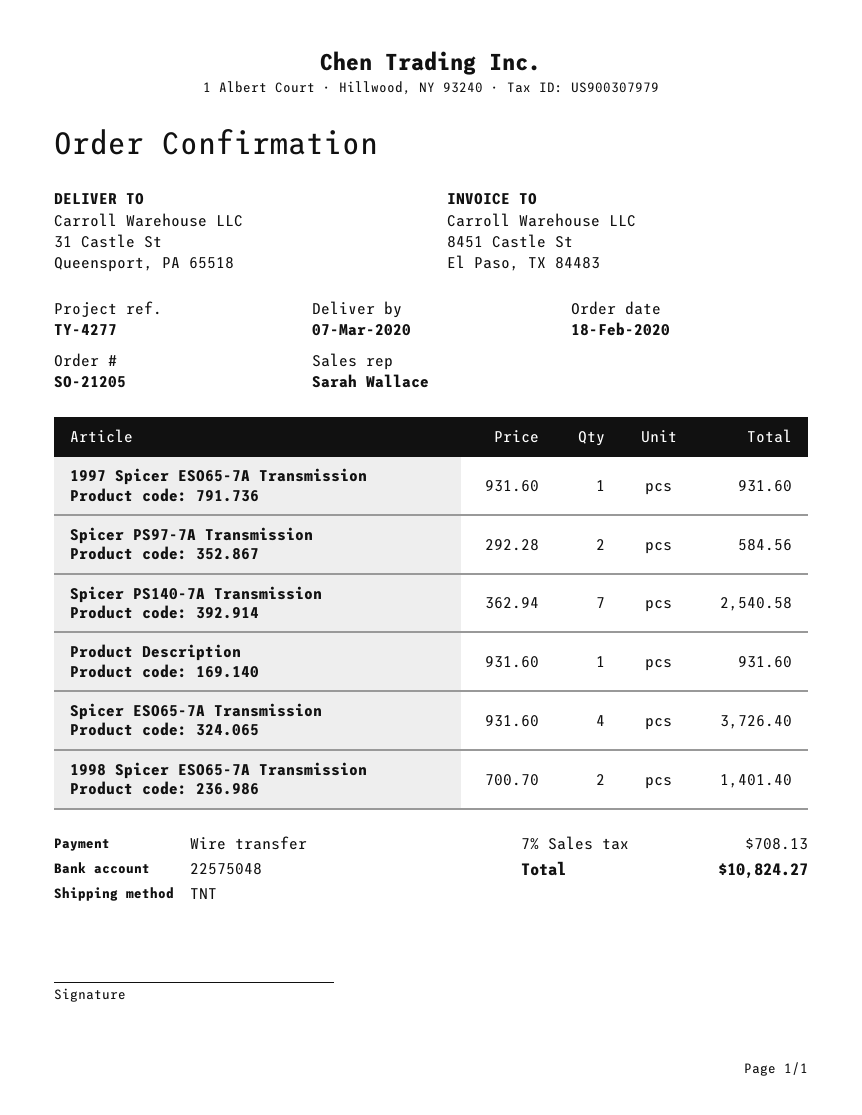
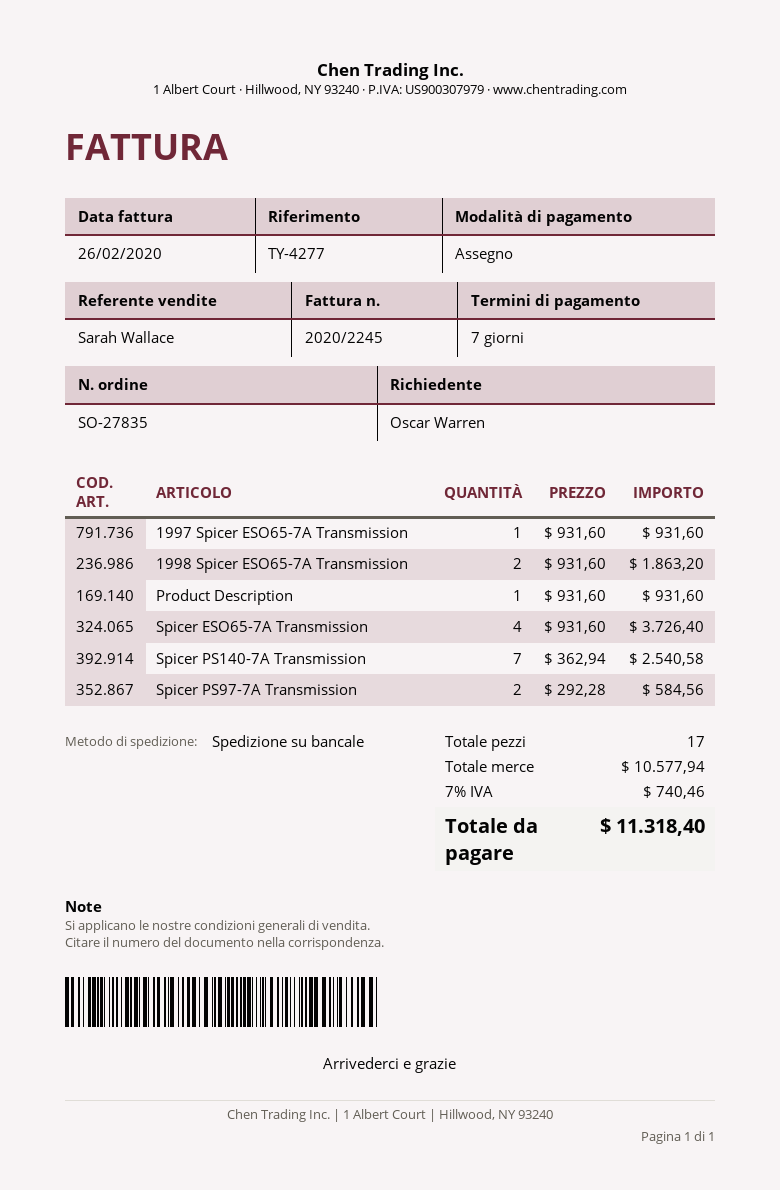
order number: SO-21205 -> SO-27835
payment method: bank transfer -> cheque
shipping method: TNT -> pallet freight
1998 Spicer ESO65-7A Transmission: 2 x 700.70 = 1401.40 -> 2 x 931.60 = 1863.20
tax: 7% = 708.13 -> 7% = 740.46
total: 10824.27 -> 11318.40

